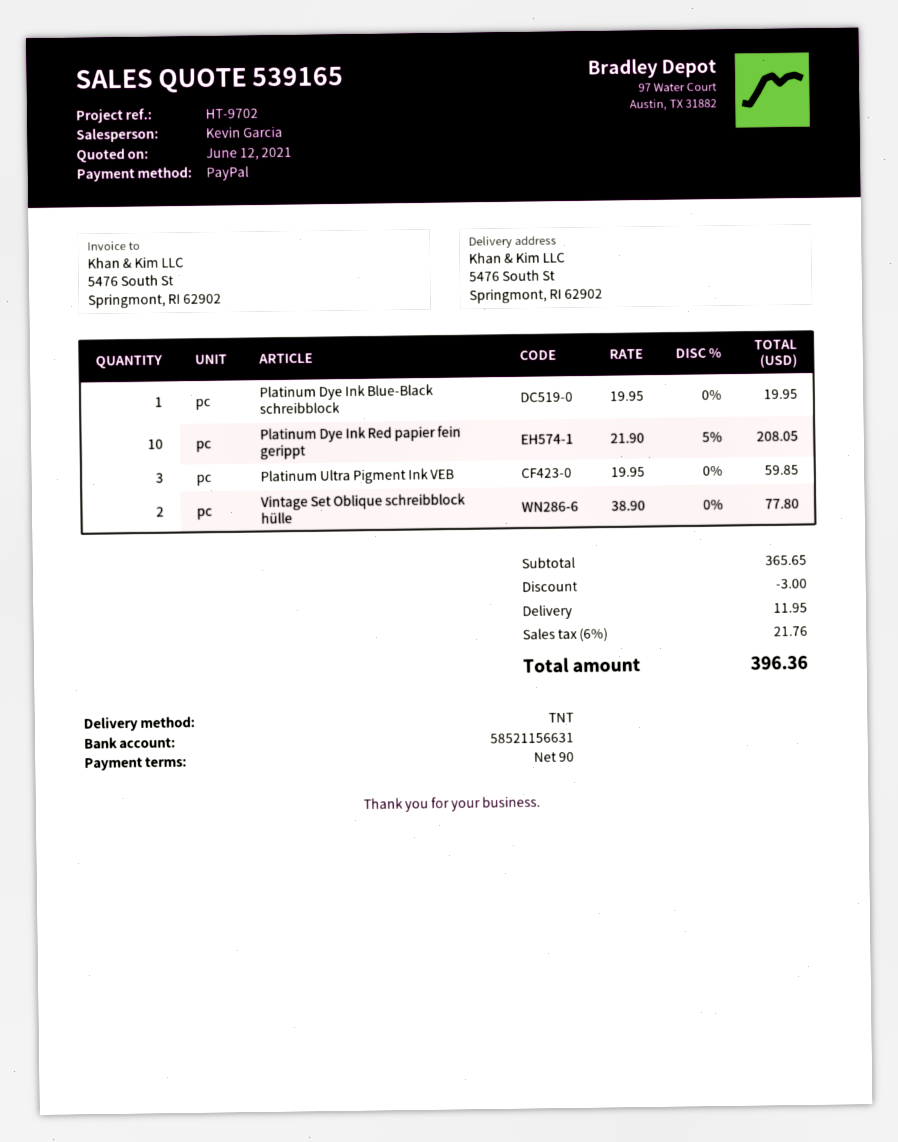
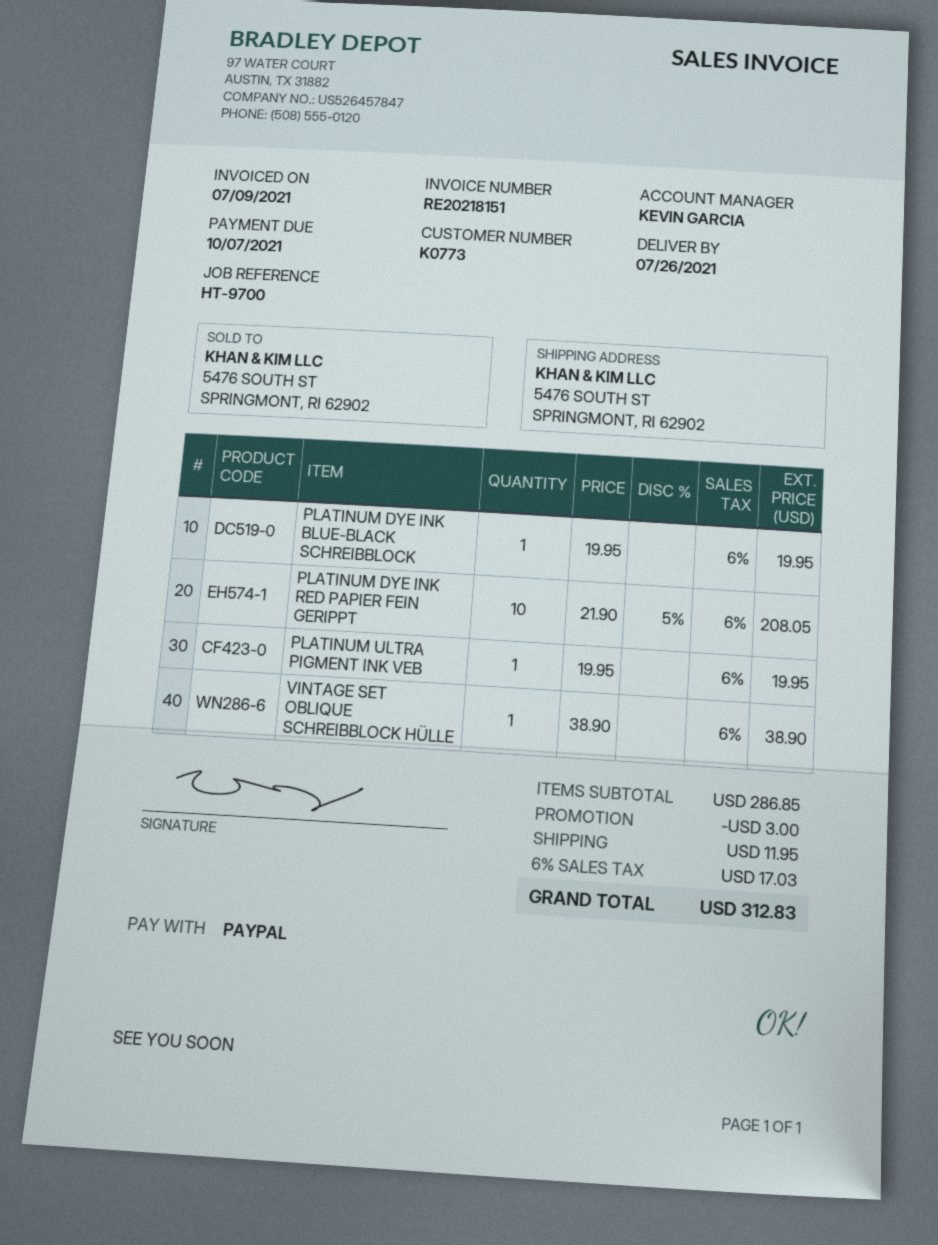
reference: HT-9702 -> HT-9700
Platinum Ultra Pigment Ink VEB: 3 x 19.95 = 59.85 -> 1 x 19.95 = 19.95
Vintage Set Oblique schreibblock hülle: 2 x 38.90 = 77.80 -> 1 x 38.90 = 38.90
subtotal: 365.65 -> 286.85
tax: 6% = 21.76 -> 6% = 17.03
total: 396.36 -> 312.83

